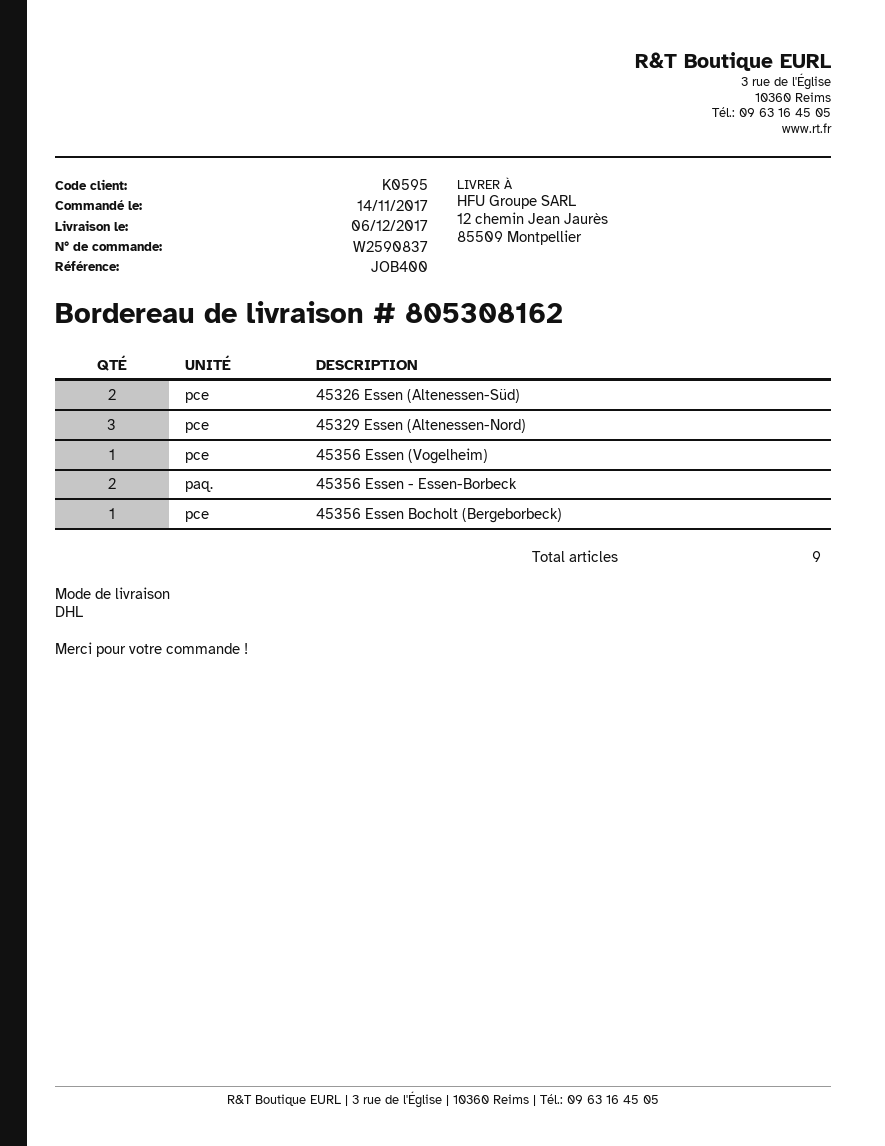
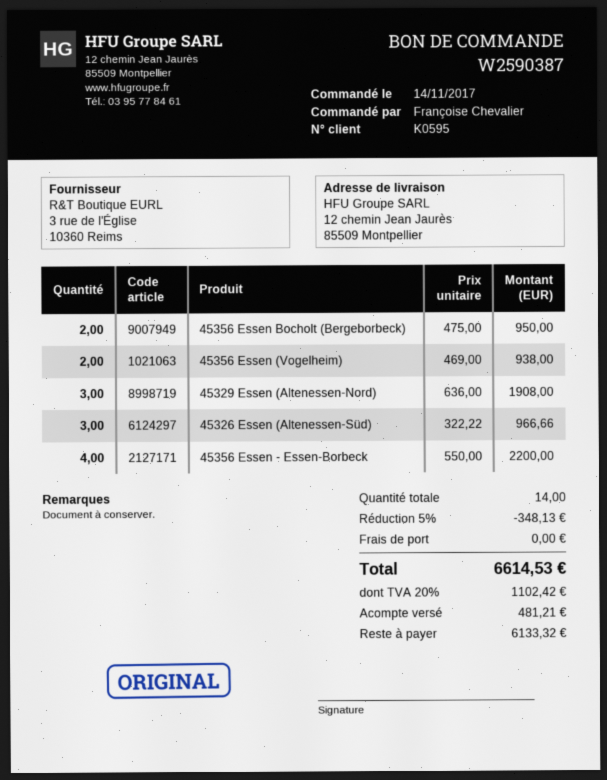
order number: W2590837 -> W2590387
45326 Essen (Altenessen-Süd): 2 -> 3
45356 Essen (Vogelheim): 1 -> 2
45356 Essen - Essen-Borbeck: 2 -> 4
45356 Essen Bocholt (Bergeborbeck): 1 -> 2
total quantity: 9 -> 14

